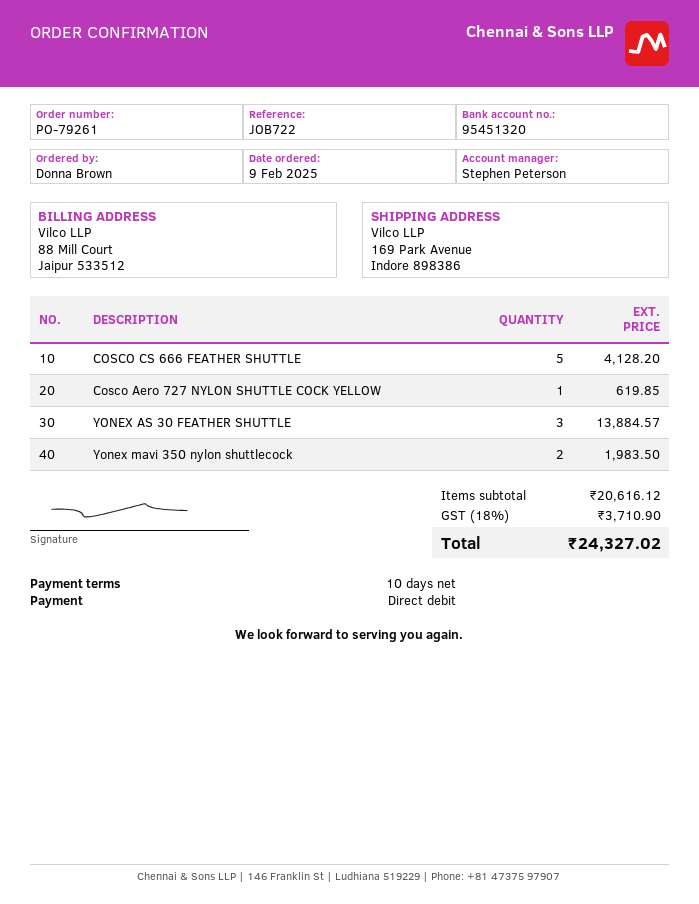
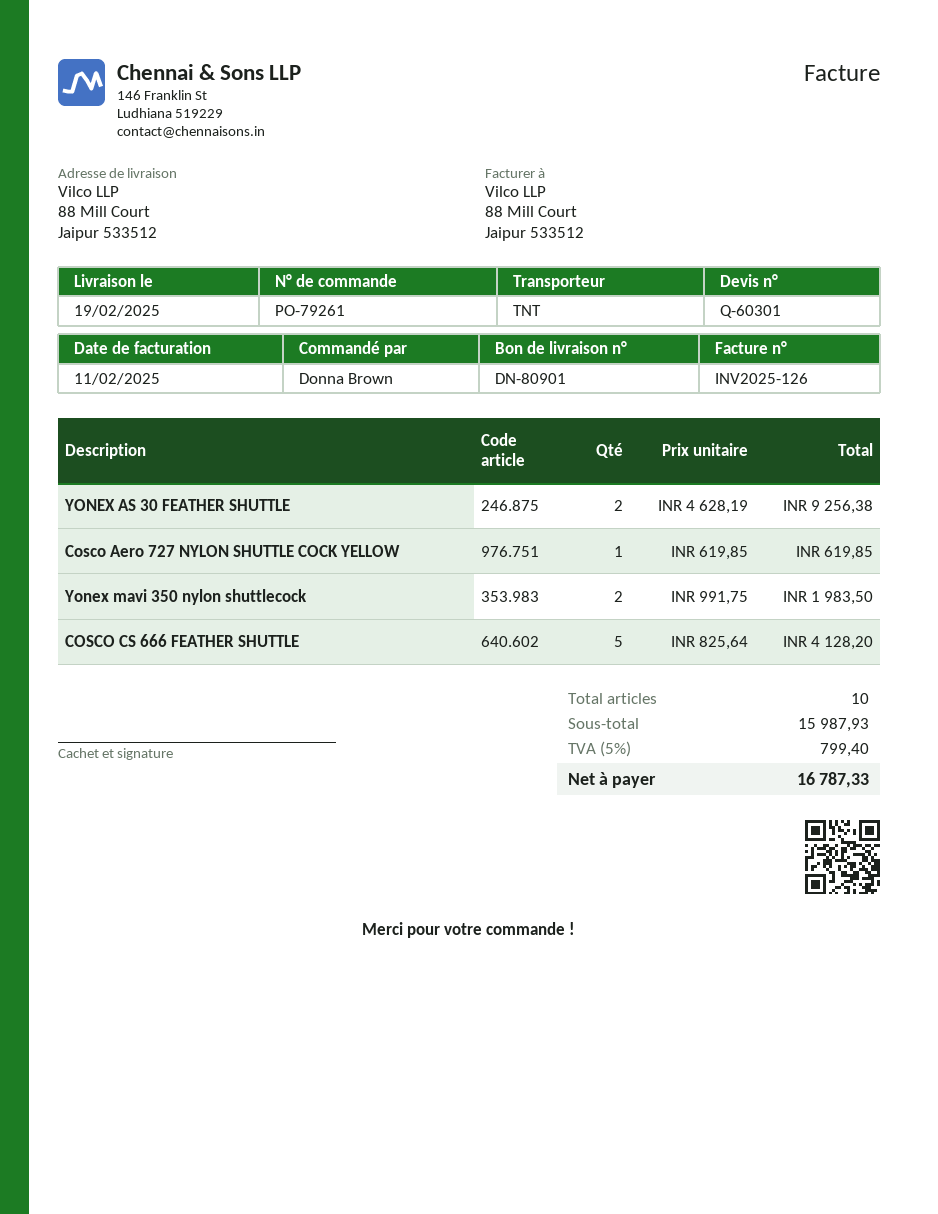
ship to: 169 Park Avenue, Indore 898386 -> 88 Mill Court, Jaipur 533512
YONEX AS 30 FEATHER SHUTTLE: 3 for 13884.57 -> 2 for 9256.38
subtotal: 20616.12 -> 15987.93
tax: 18% = 3710.90 -> 5% = 799.40
total: 24327.02 -> 16787.33

